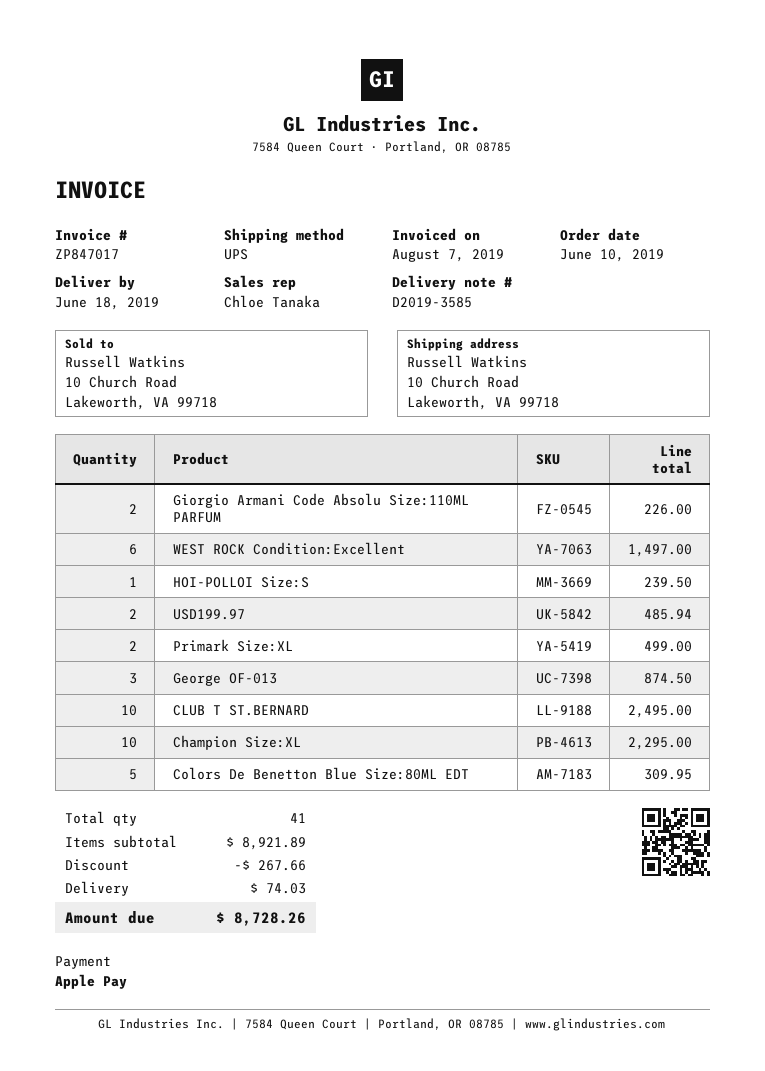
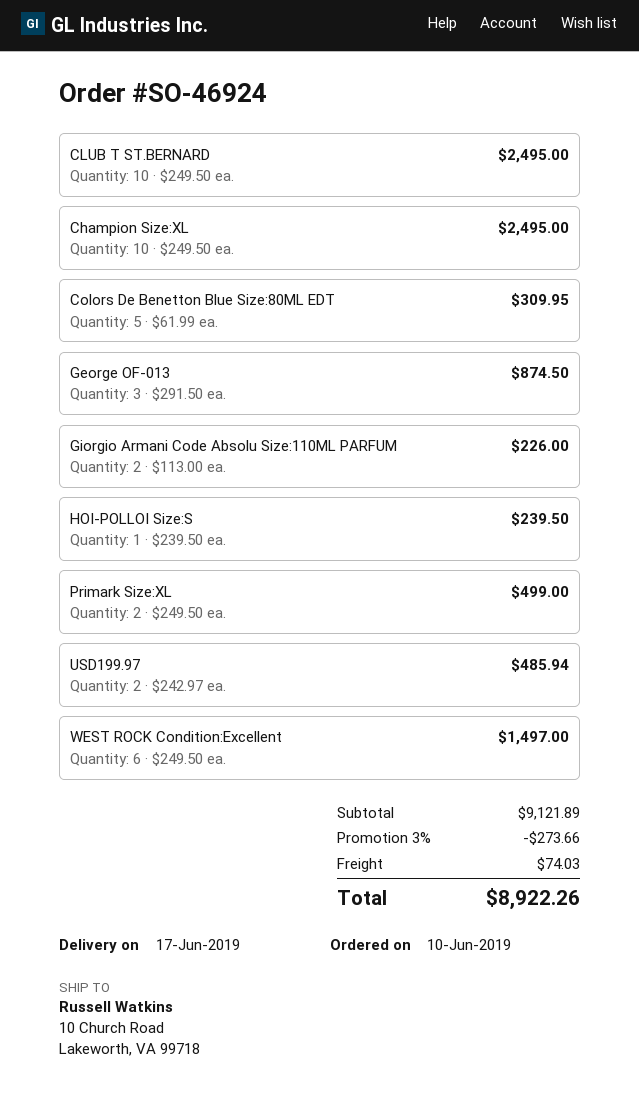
delivery date: 2019-06-18 -> 2019-06-17
Champion Size:XL: 10 for 2295.00 -> 10 for 2495.00
subtotal: 8921.89 -> 9121.89
discount: 267.66 -> 273.66
total: 8728.26 -> 8922.26

